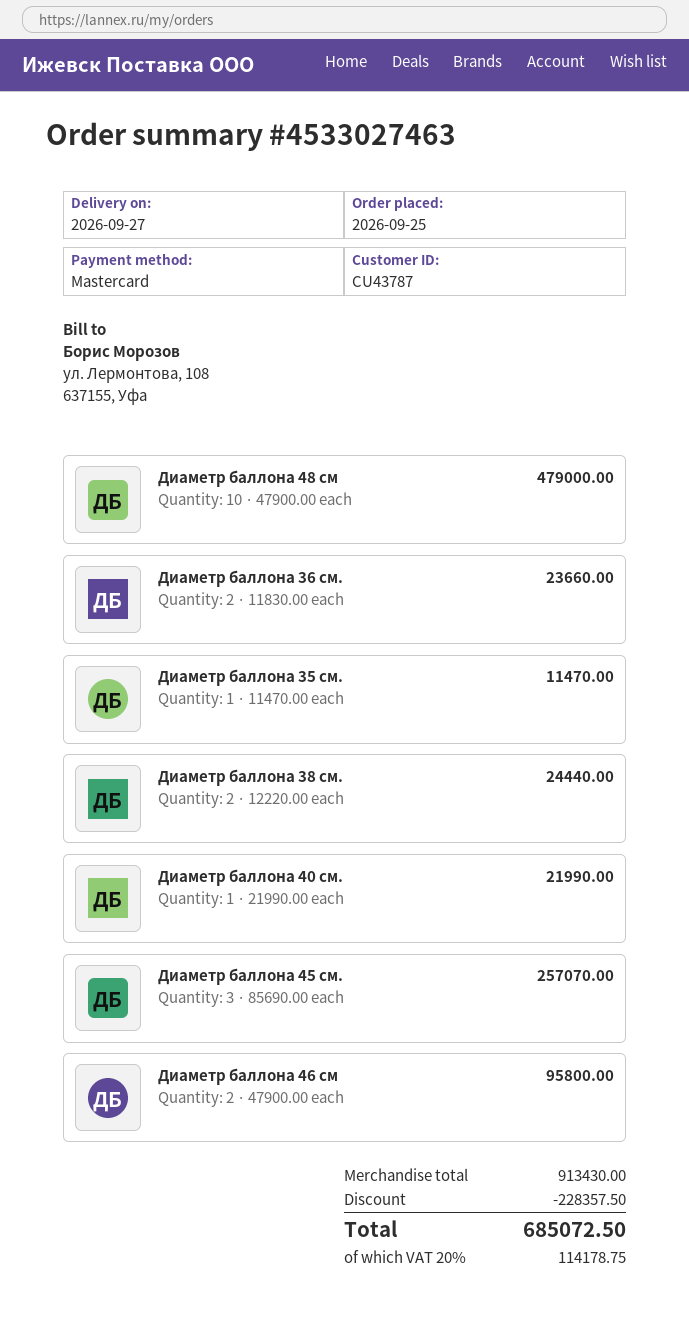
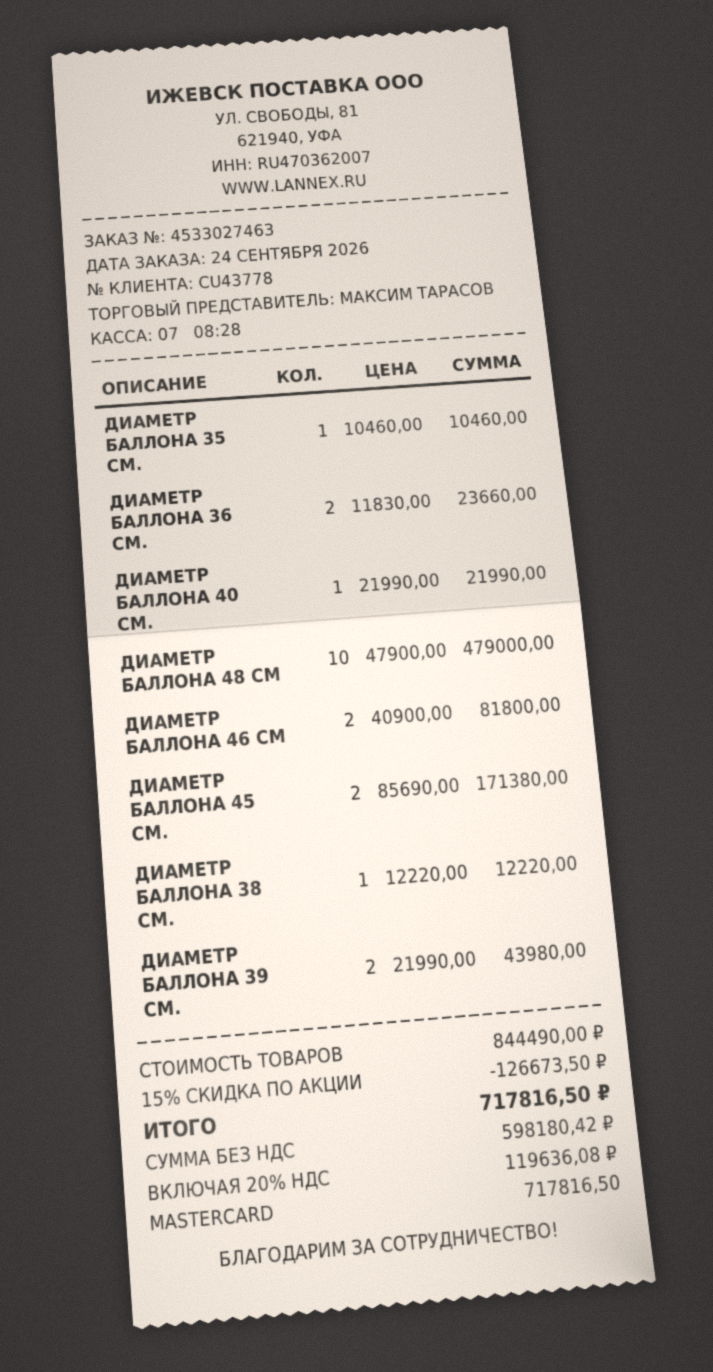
order date: 2026-09-25 -> 2026-09-24
customer number: CU43787 -> CU43778
Диаметр баллона 35 см.: 1 x 11470.00 = 11470.00 -> 1 x 10460.00 = 10460.00
Диаметр баллона 38 см.: 2 x 12220.00 = 24440.00 -> 1 x 12220.00 = 12220.00
Диаметр баллона 45 см.: 3 x 85690.00 = 257070.00 -> 2 x 85690.00 = 171380.00
Диаметр баллона 46 см: 2 x 47900.00 = 95800.00 -> 2 x 40900.00 = 81800.00
ДИАМЕТР БАЛЛОНА 39 СМ.: none -> 2 x 21990.00 = 43980.00
subtotal: 913430.00 -> 844490.00
discount: 228357.50 -> 126673.50
tax: 20% = 114178.75 -> 20% = 119636.08
total: 685072.50 -> 717816.50

